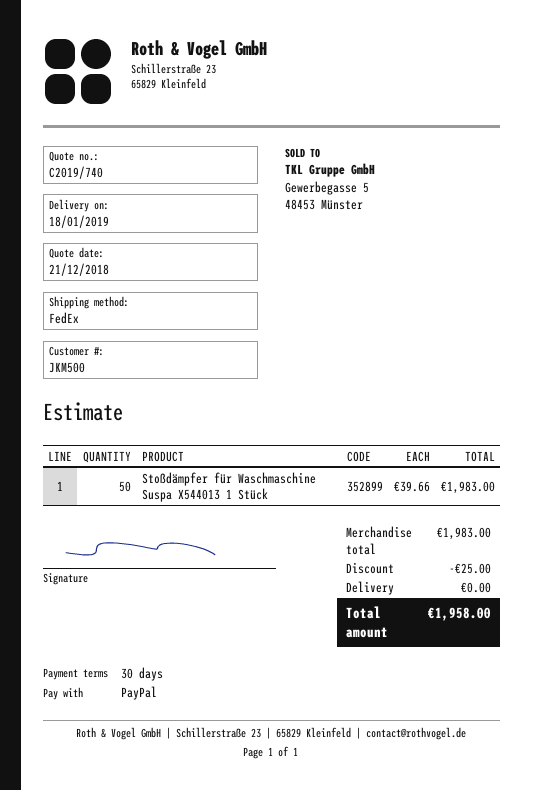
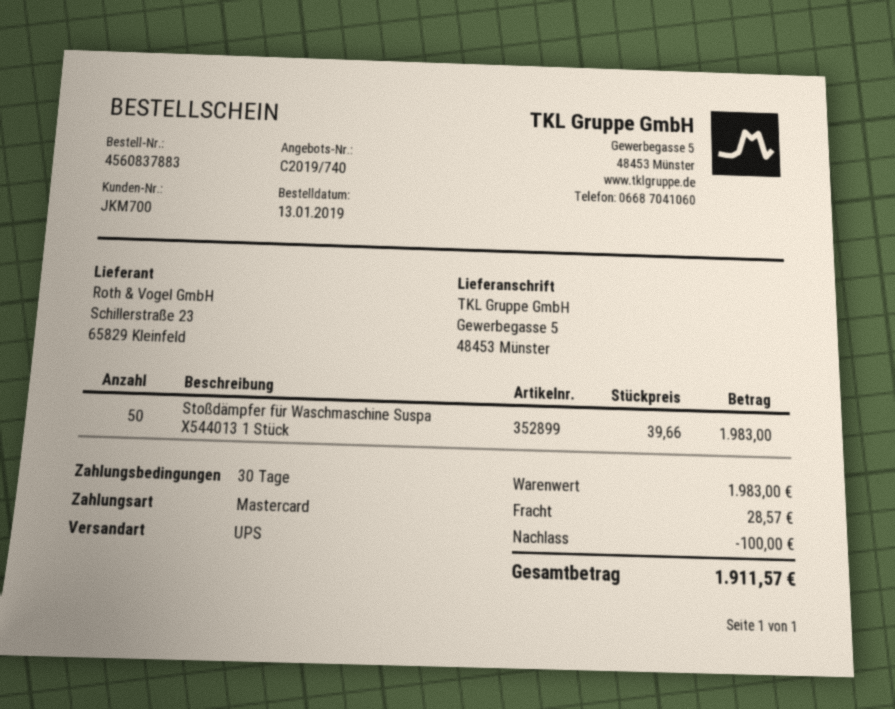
customer number: JKM500 -> JKM700
payment method: PayPal -> Mastercard
shipping method: FedEx -> UPS
discount: 25.00 -> 100.00
shipping: 0.00 -> 28.57
total: 1958.00 -> 1911.57

